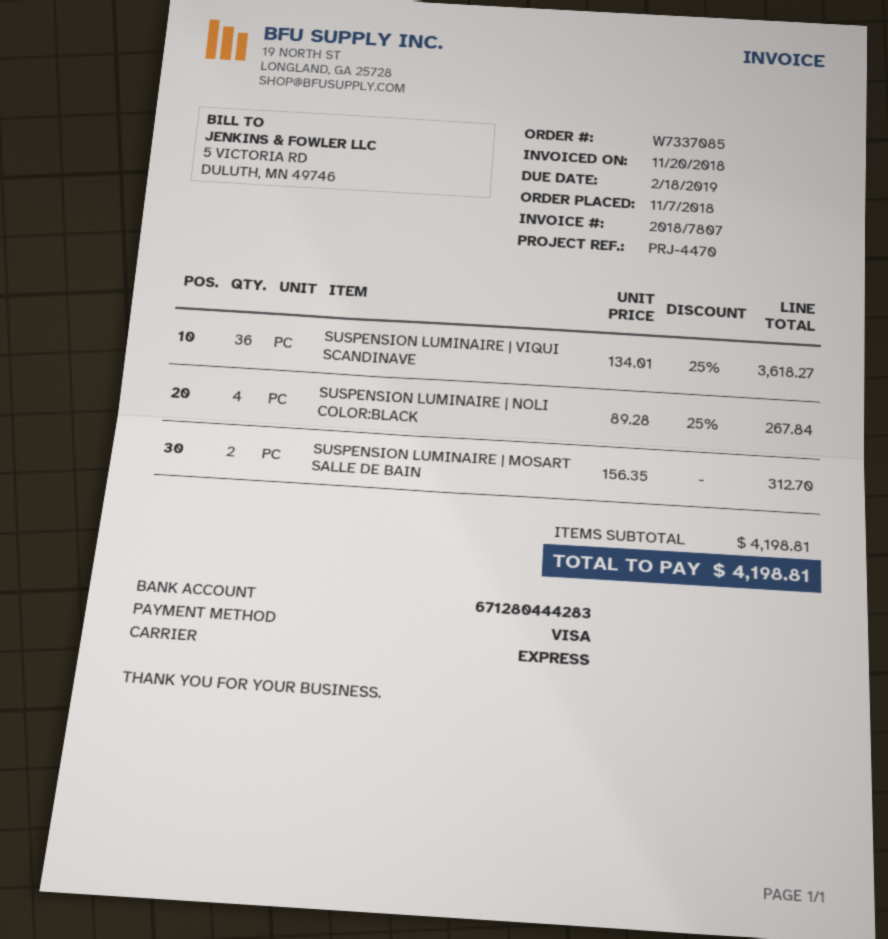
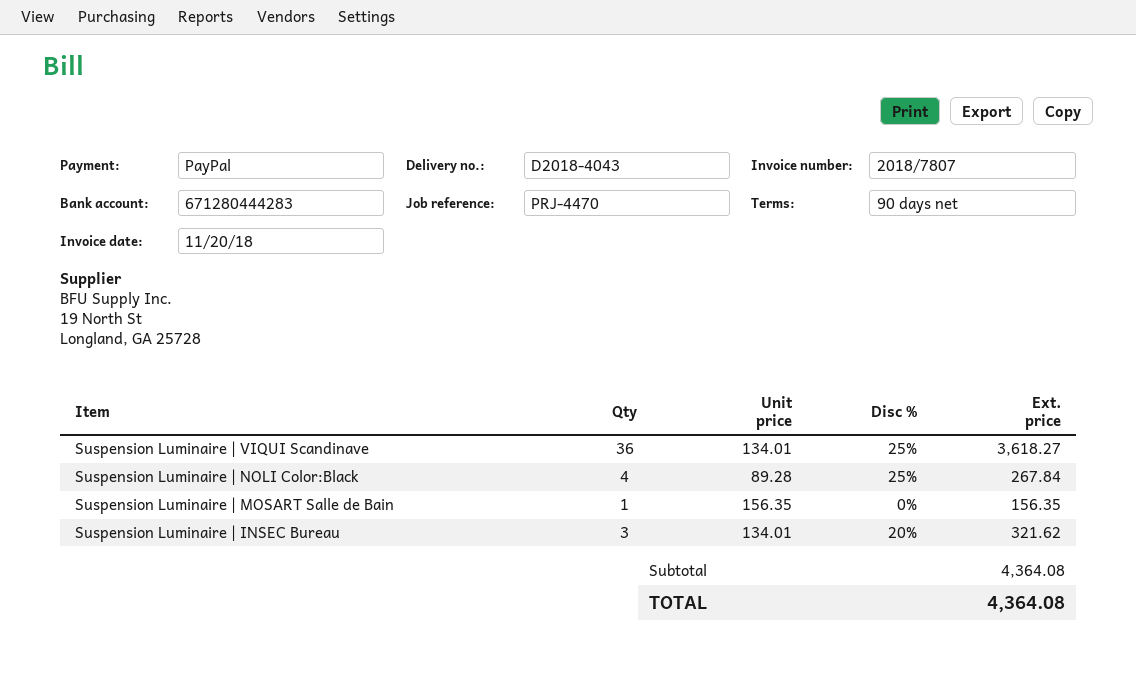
payment method: Visa -> PayPal
SUSPENSION LUMINAIRE | MOSART SALLE DE BAIN: 2 x 156.35 = 312.70 -> 1 x 156.35 = 156.35
Suspension Luminaire | INSEC Bureau: none -> 3 x 134.01 - 20% = 321.62
subtotal: 4198.81 -> 4364.08
total: 4198.81 -> 4364.08

